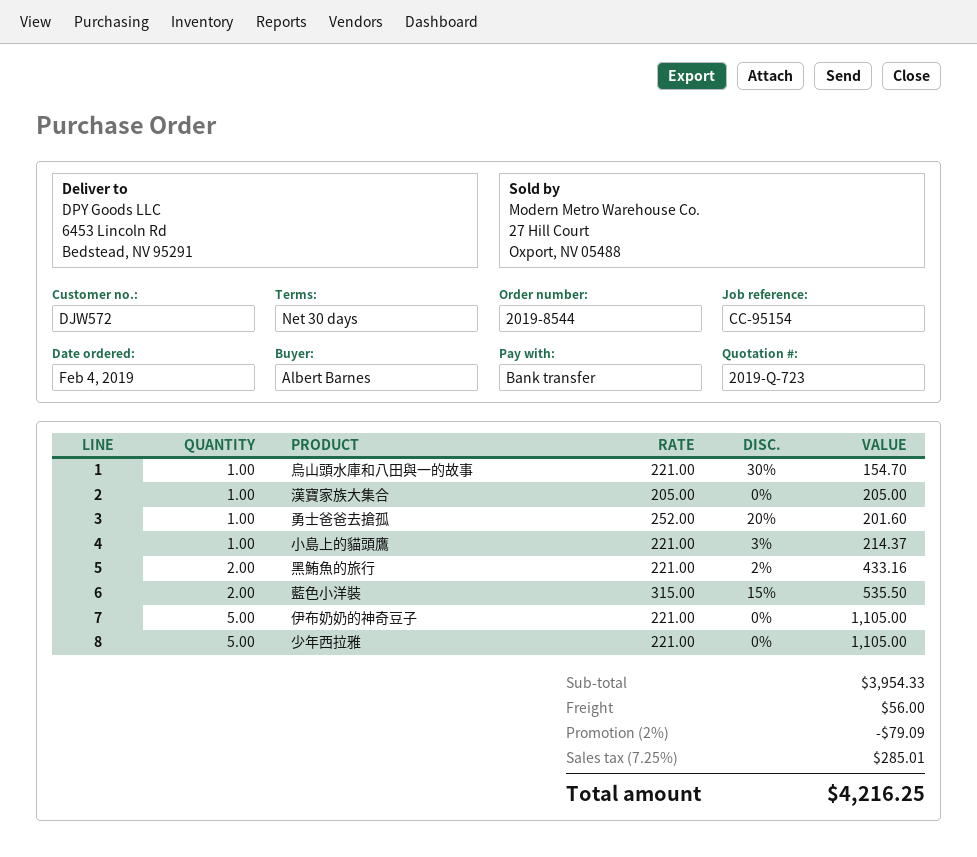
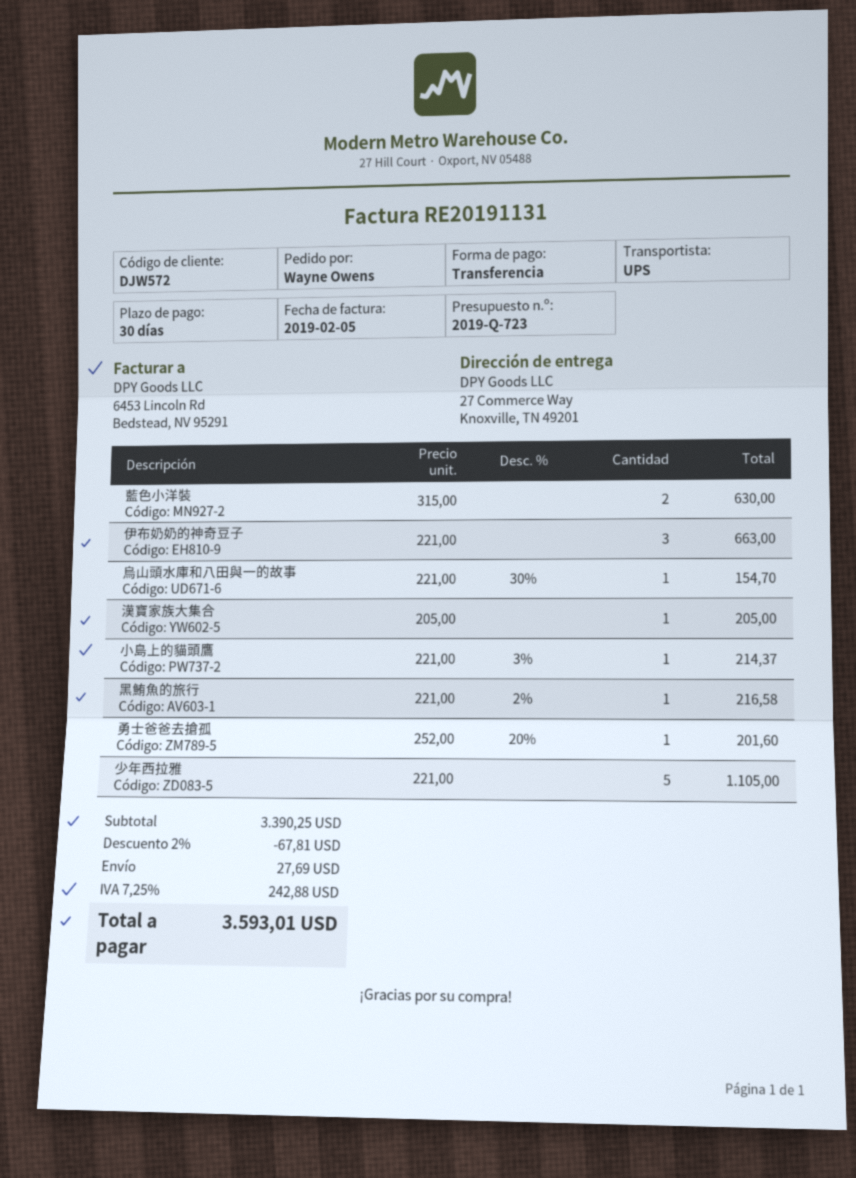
ordered by: Albert Barnes -> Wayne Owens
ship to: 6453 Lincoln Rd, Bedstead, NV 95291 -> 27 Commerce Way, Knoxville, TN 49201
黑鮪魚的旅行: 2 x 221.00 - 2% = 433.16 -> 1 x 221.00 - 2% = 216.58
藍色小洋裝: 2 x 315.00 - 15% = 535.50 -> 2 x 315.00 = 630.00
伊布奶奶的神奇豆子: 5 x 221.00 = 1105.00 -> 3 x 221.00 = 663.00
subtotal: 3954.33 -> 3390.25
discount: 2% = 79.09 -> 2% = 67.81
shipping: 56.00 -> 27.69
tax: 7.25% = 285.01 -> 7.25% = 242.88
total: 4216.25 -> 3593.01

